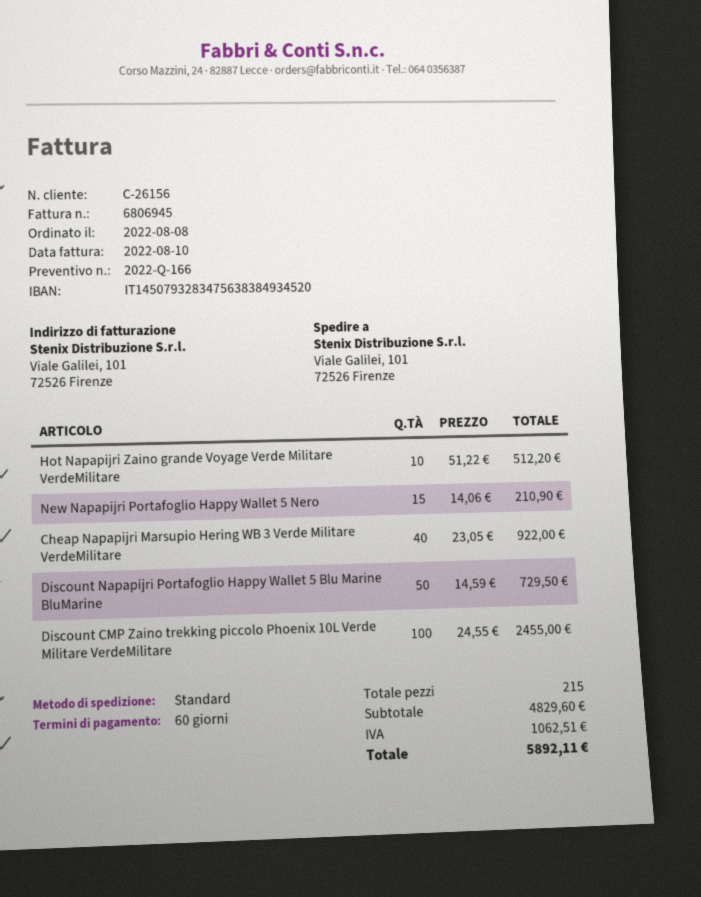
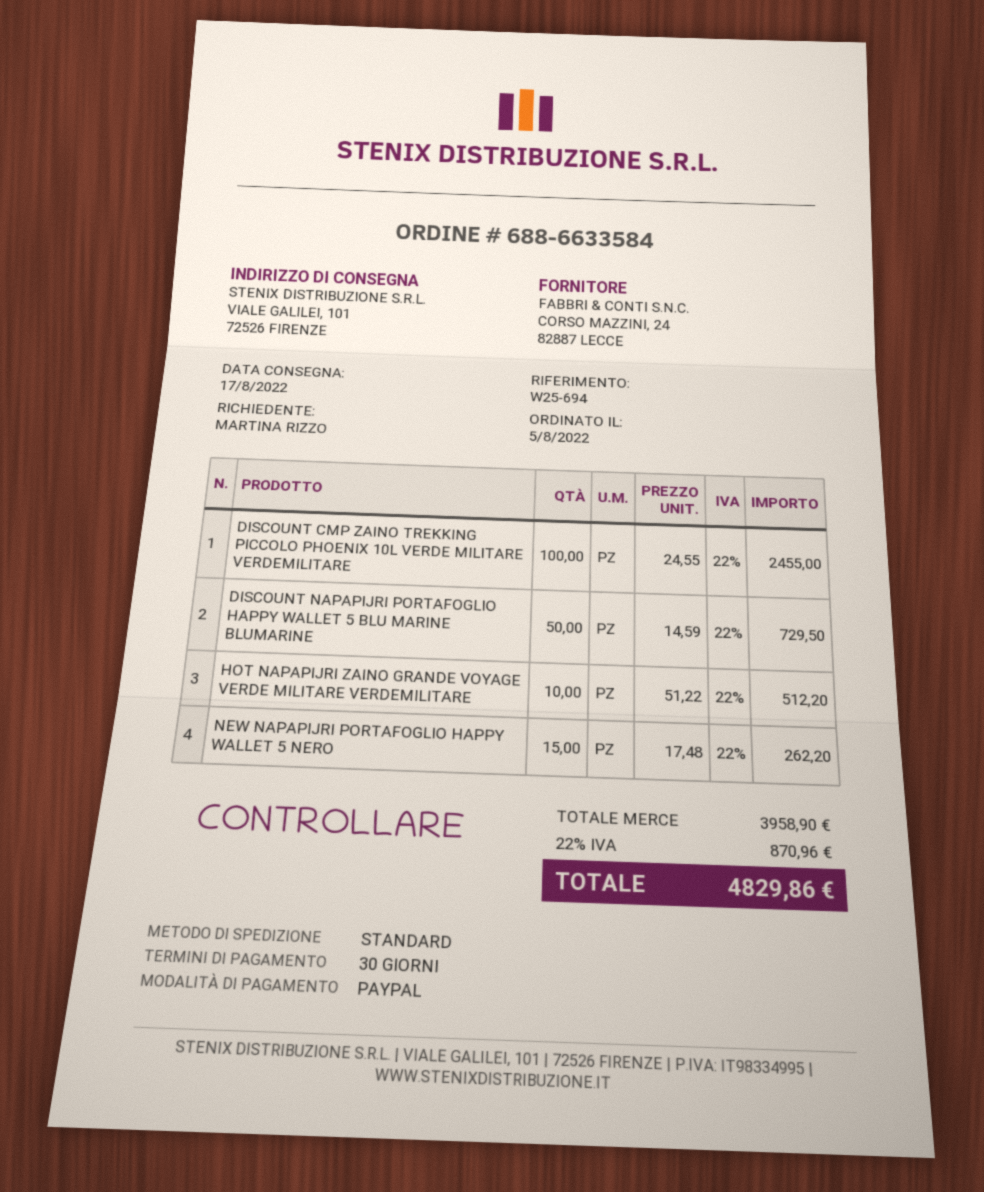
order date: 2022-08-08 -> 2022-08-05
payment terms: 60 days -> 30 days
New Napapijri Portafoglio Happy Wallet 5 Nero: 15 x 14.06 = 210.90 -> 15 x 17.48 = 262.20
Cheap Napapijri Marsupio Hering WB 3 Verde Militare VerdeMilitare: 40 x 23.05 = 922.00 -> none
subtotal: 4829.60 -> 3958.90
tax: 1062.51 -> 870.96
total: 5892.11 -> 4829.86

